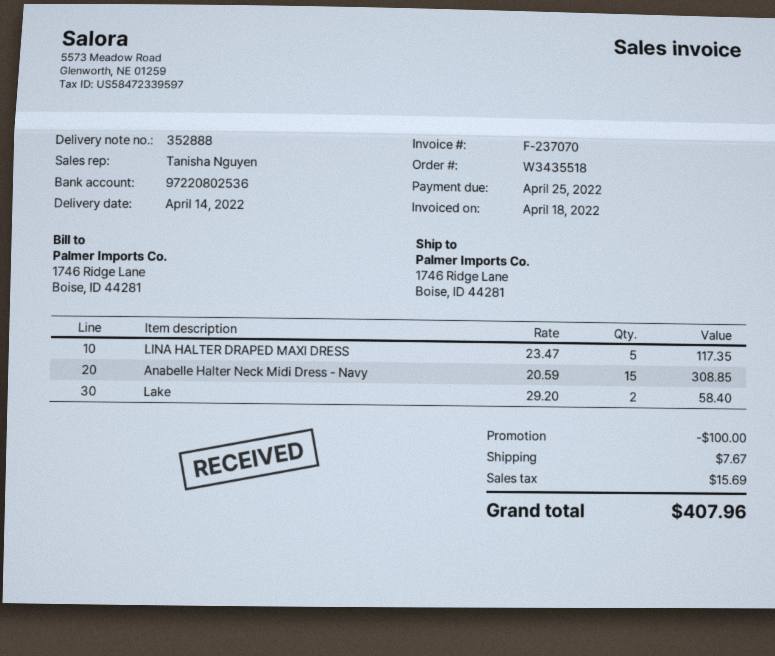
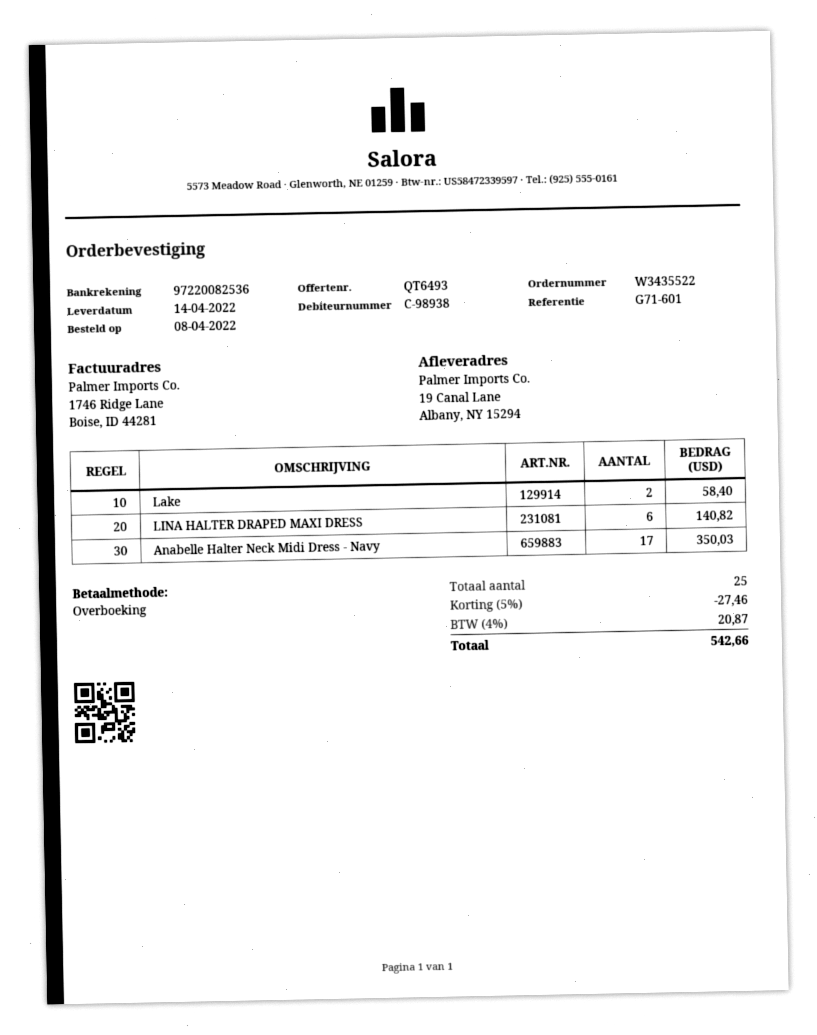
order number: W3435518 -> W3435522
bank account: 97220802536 -> 97220082536
ship to: 1746 Ridge Lane, Boise, ID 44281 -> 19 Canal Lane, Albany, NY 15294
LINA HALTER DRAPED MAXI DRESS: 5 for 117.35 -> 6 for 140.82
Anabelle Halter Neck Midi Dress - Navy: 15 for 308.85 -> 17 for 350.03
discount: 100.00 -> 27.46
shipping: 7.67 -> none
tax: 15.69 -> 20.87
total: 407.96 -> 542.66

